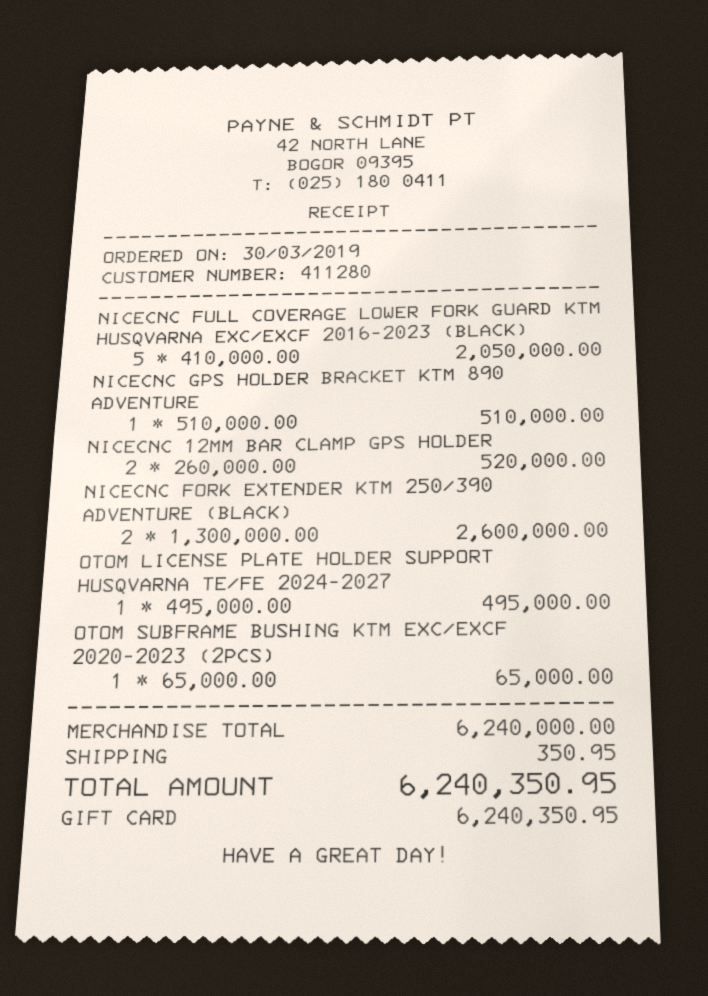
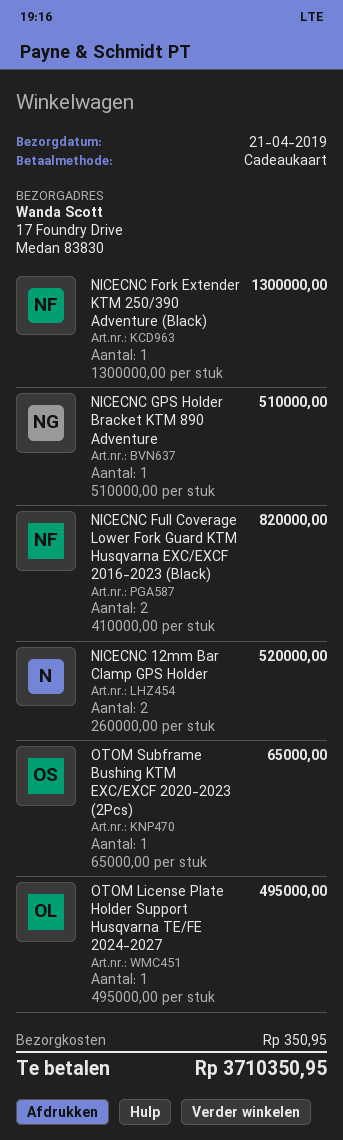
NICECNC FULL COVERAGE LOWER FORK GUARD KTM HUSQVARNA EXC/EXCF 2016-2023 (BLACK): 5 x 410000.00 = 2050000.00 -> 2 x 410000.00 = 820000.00
NICECNC FORK EXTENDER KTM 250/390 ADVENTURE (BLACK): 2 x 1300000.00 = 2600000.00 -> 1 x 1300000.00 = 1300000.00
total: 6240350.95 -> 3710350.95

